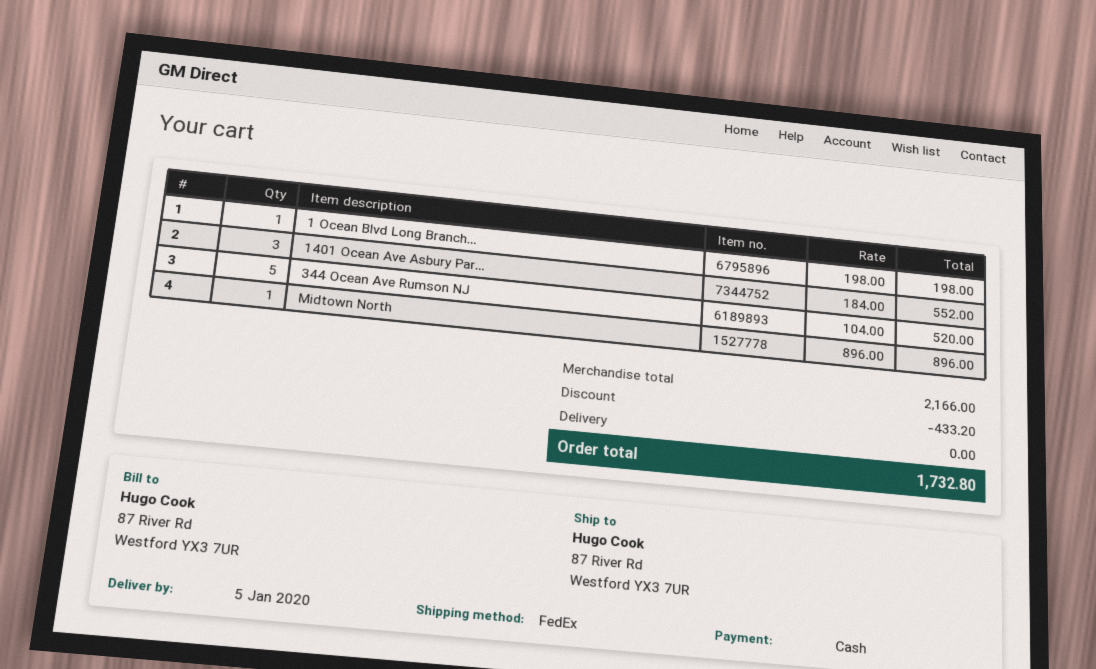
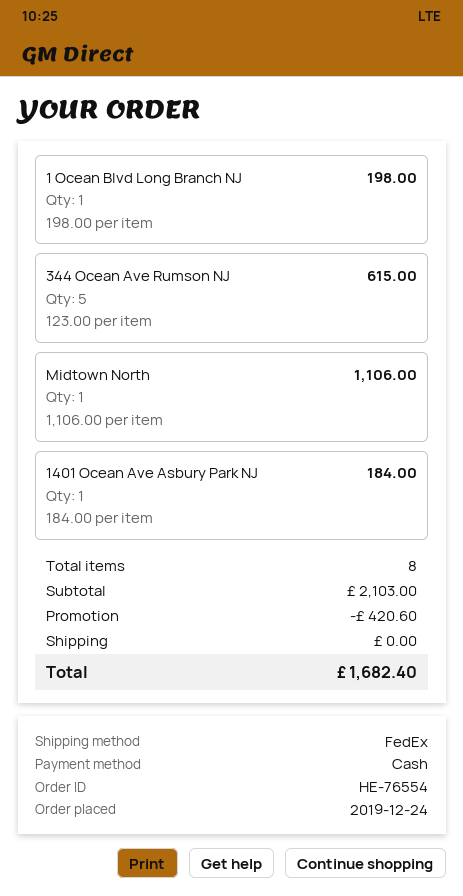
1401 Ocean Ave Asbury Par...: 3 x 184.00 = 552.00 -> 1 x 184.00 = 184.00
344 Ocean Ave Rumson NJ: 5 x 104.00 = 520.00 -> 5 x 123.00 = 615.00
Midtown North: 1 x 896.00 = 896.00 -> 1 x 1106.00 = 1106.00
subtotal: 2166.00 -> 2103.00
discount: 433.20 -> 420.60
total: 1732.80 -> 1682.40

